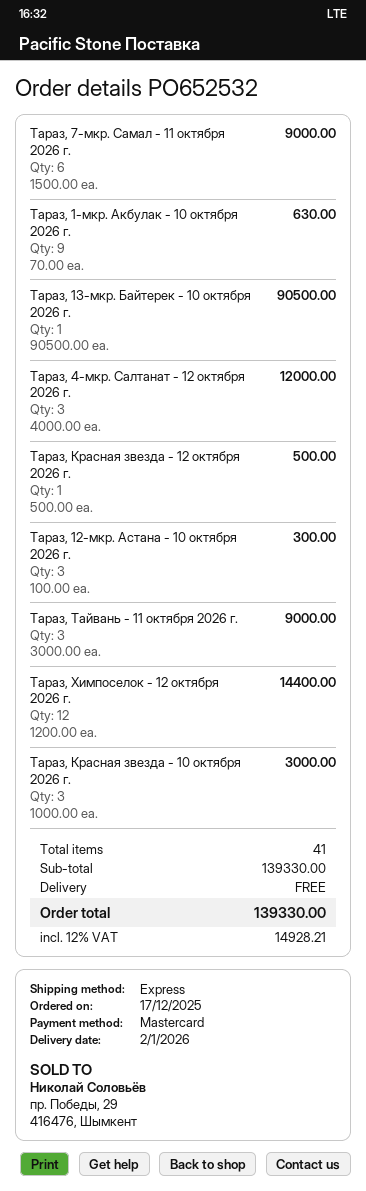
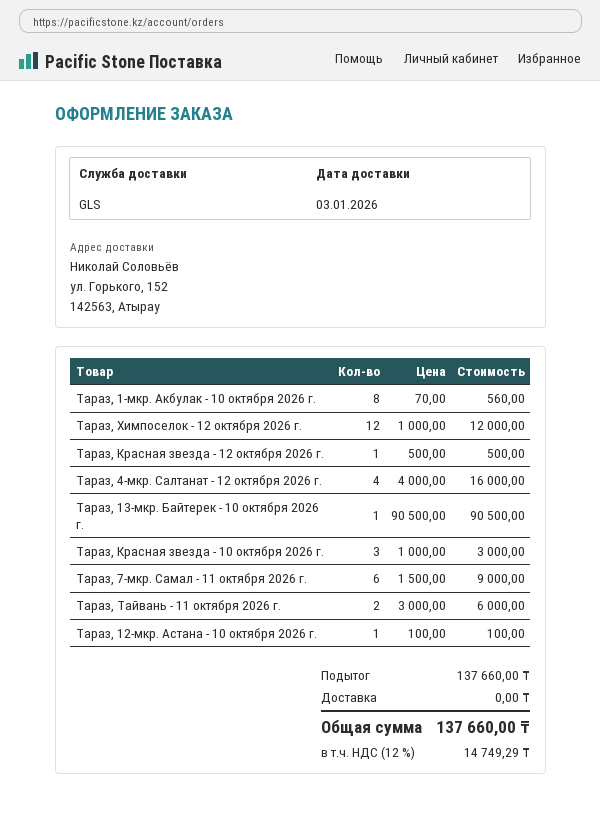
delivery date: 2026-01-02 -> 2026-01-03
shipping method: express -> GLS
Тараз, 1-мкр. Акбулак - 10 октября 2026 г.: 9 x 70.00 = 630.00 -> 8 x 70.00 = 560.00
Тараз, 4-мкр. Салтанат - 12 октября 2026 г.: 3 x 4000.00 = 12000.00 -> 4 x 4000.00 = 16000.00
Тараз, 12-мкр. Астана - 10 октября 2026 г.: 3 x 100.00 = 300.00 -> 1 x 100.00 = 100.00
Тараз, Тайвань - 11 октября 2026 г.: 3 x 3000.00 = 9000.00 -> 2 x 3000.00 = 6000.00
Тараз, Химпоселок - 12 октября 2026 г.: 12 x 1200.00 = 14400.00 -> 12 x 1000.00 = 12000.00
subtotal: 139330.00 -> 137660.00
tax: 12% = 14928.21 -> 12% = 14749.29
total: 139330.00 -> 137660.00

